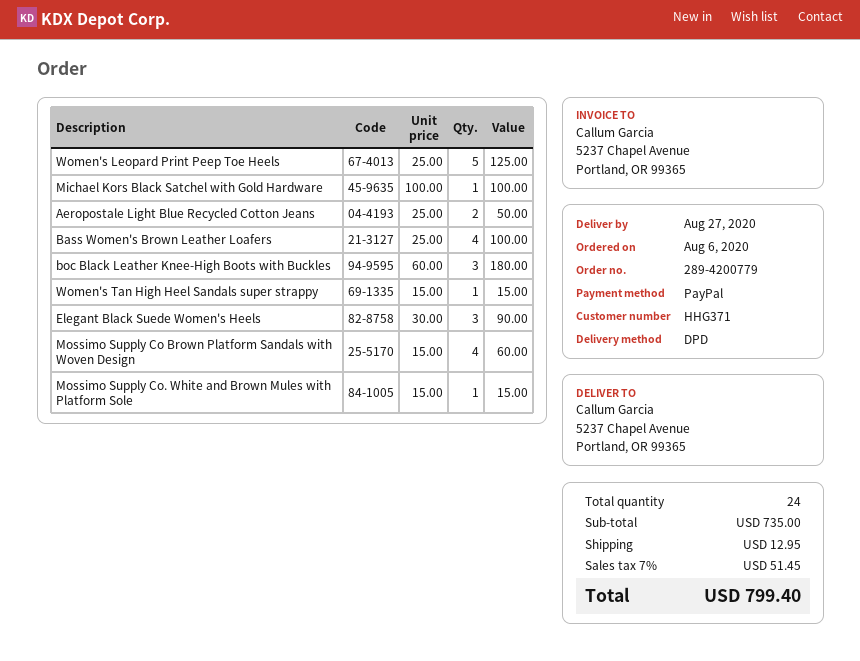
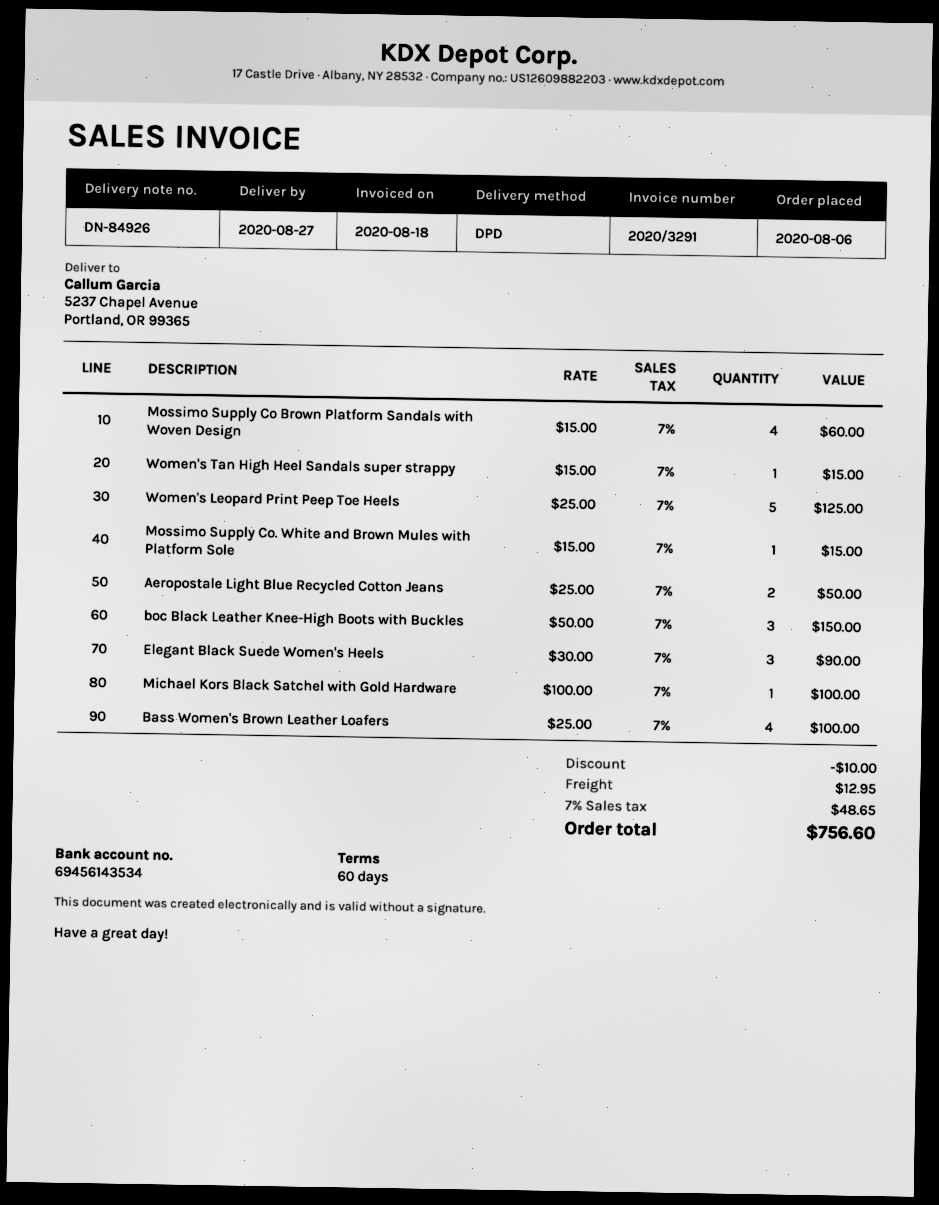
boc Black Leather Knee-High Boots with Buckles: 3 x 60.00 = 180.00 -> 3 x 50.00 = 150.00
discount: none -> 10.00
tax: 7% = 51.45 -> 7% = 48.65
total: 799.40 -> 756.60

